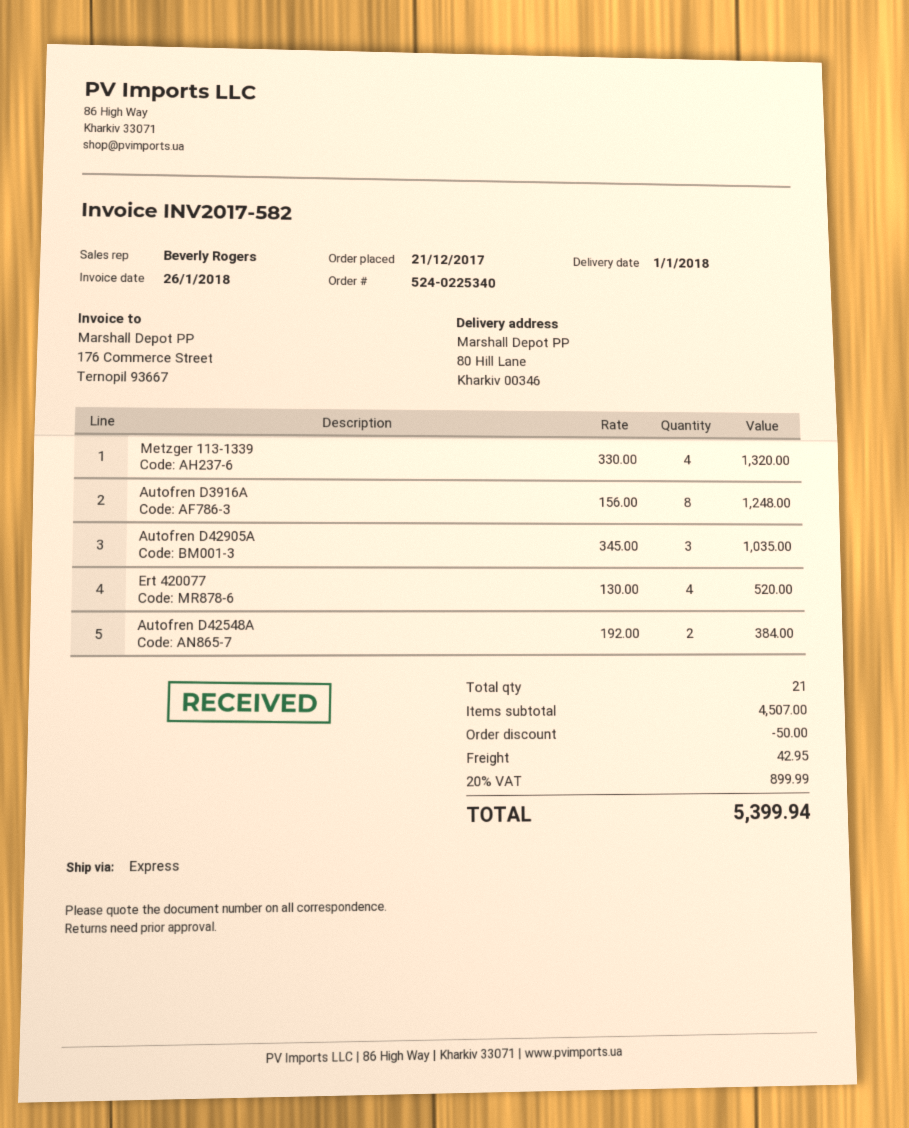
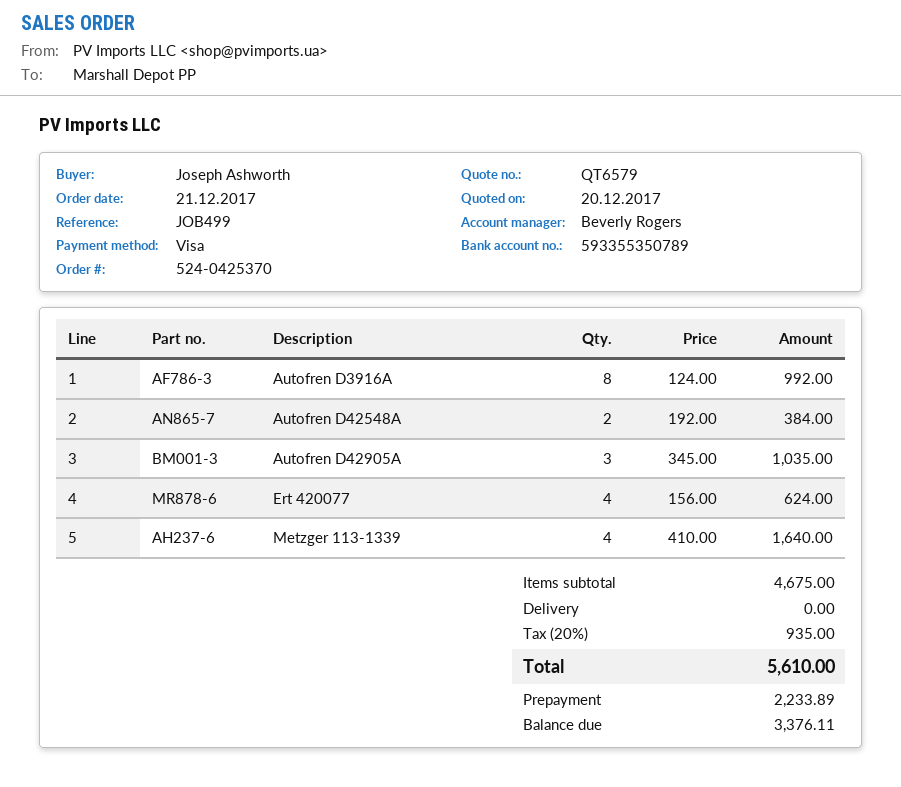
order number: 524-0225340 -> 524-0425370
Metzger 113-1339: 4 x 330.00 = 1320.00 -> 4 x 410.00 = 1640.00
Autofren D3916A: 8 x 156.00 = 1248.00 -> 8 x 124.00 = 992.00
Ert 420077: 4 x 130.00 = 520.00 -> 4 x 156.00 = 624.00
subtotal: 4507.00 -> 4675.00
discount: 50.00 -> none
shipping: 42.95 -> 0.00
tax: 20% = 899.99 -> 20% = 935.00
total: 5399.94 -> 5610.00

